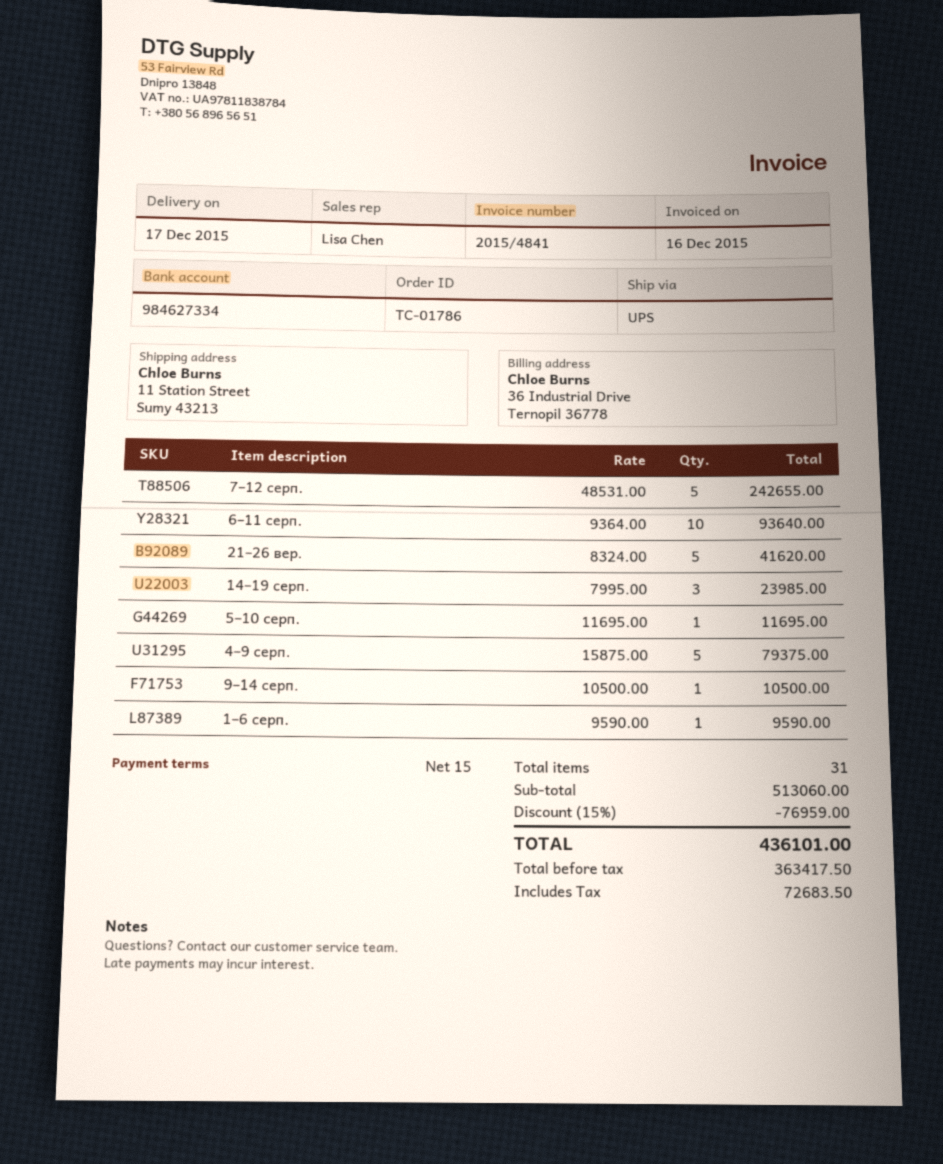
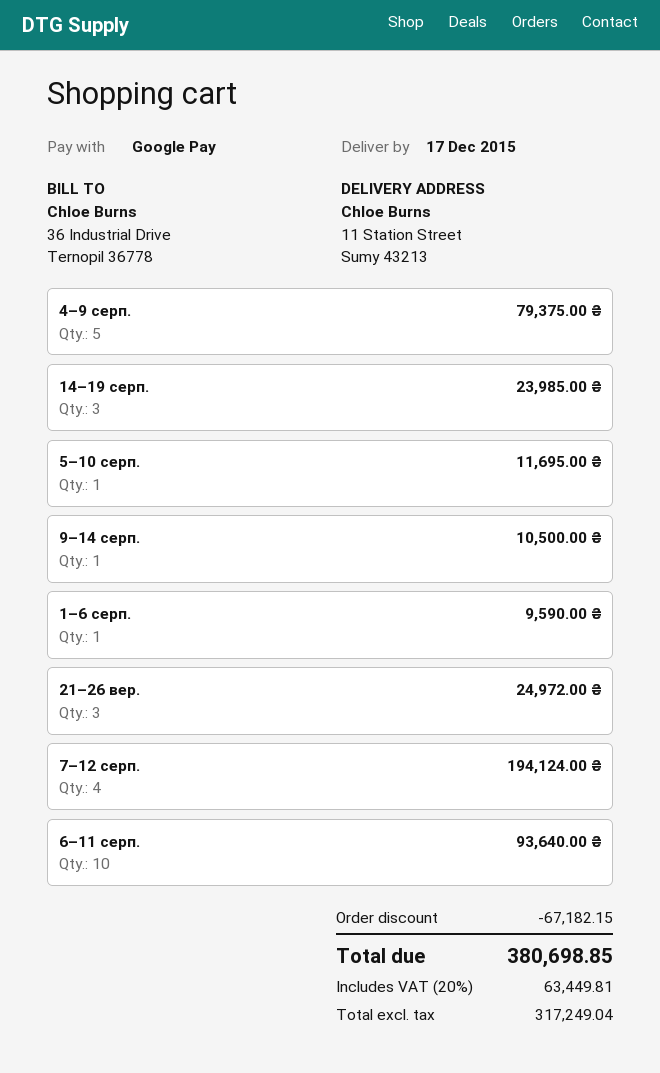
7–12 серп.: 5 for 242655.00 -> 4 for 194124.00
21–26 вер.: 5 for 41620.00 -> 3 for 24972.00
discount: 76959.00 -> 67182.15
net: 363417.50 -> 317249.04
tax: 72683.50 -> 63449.81
total: 436101.00 -> 380698.85

